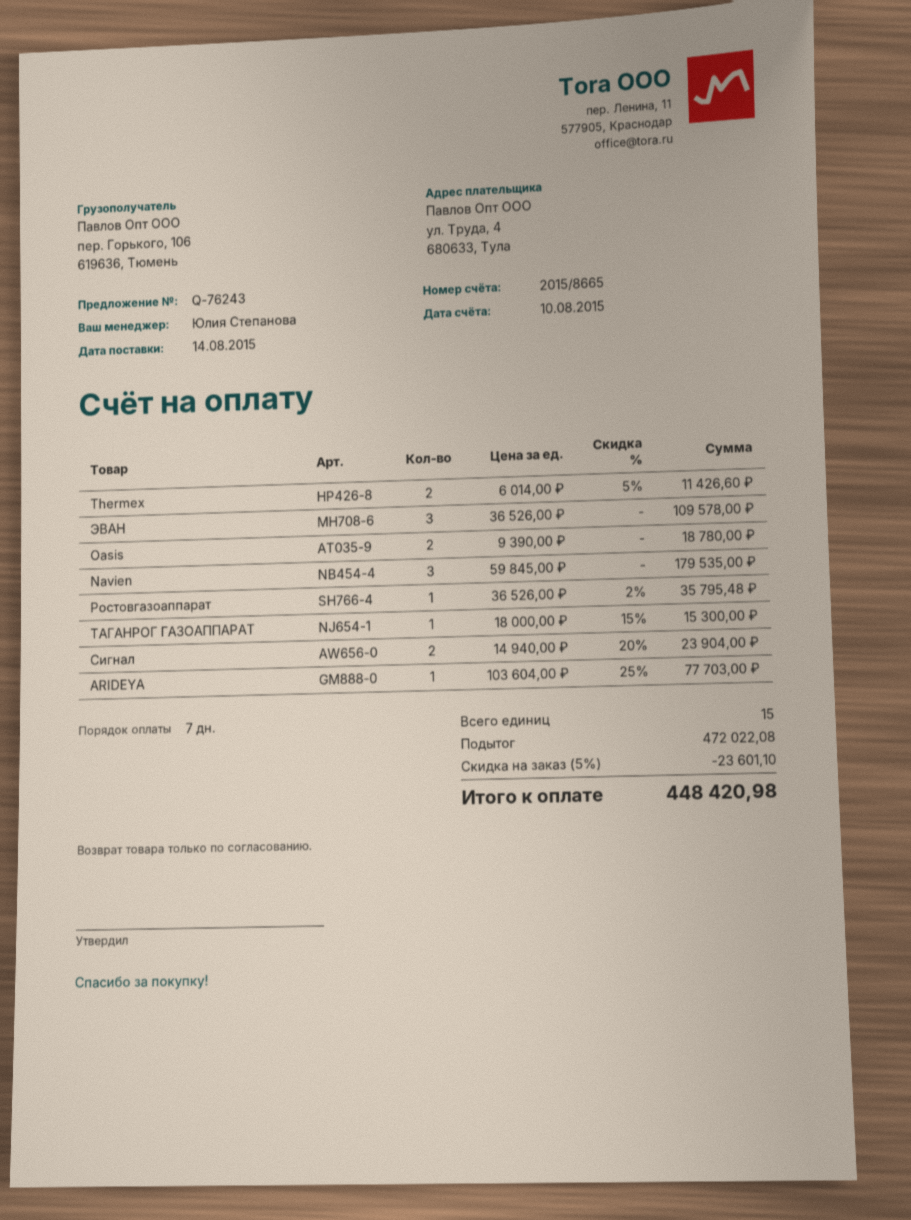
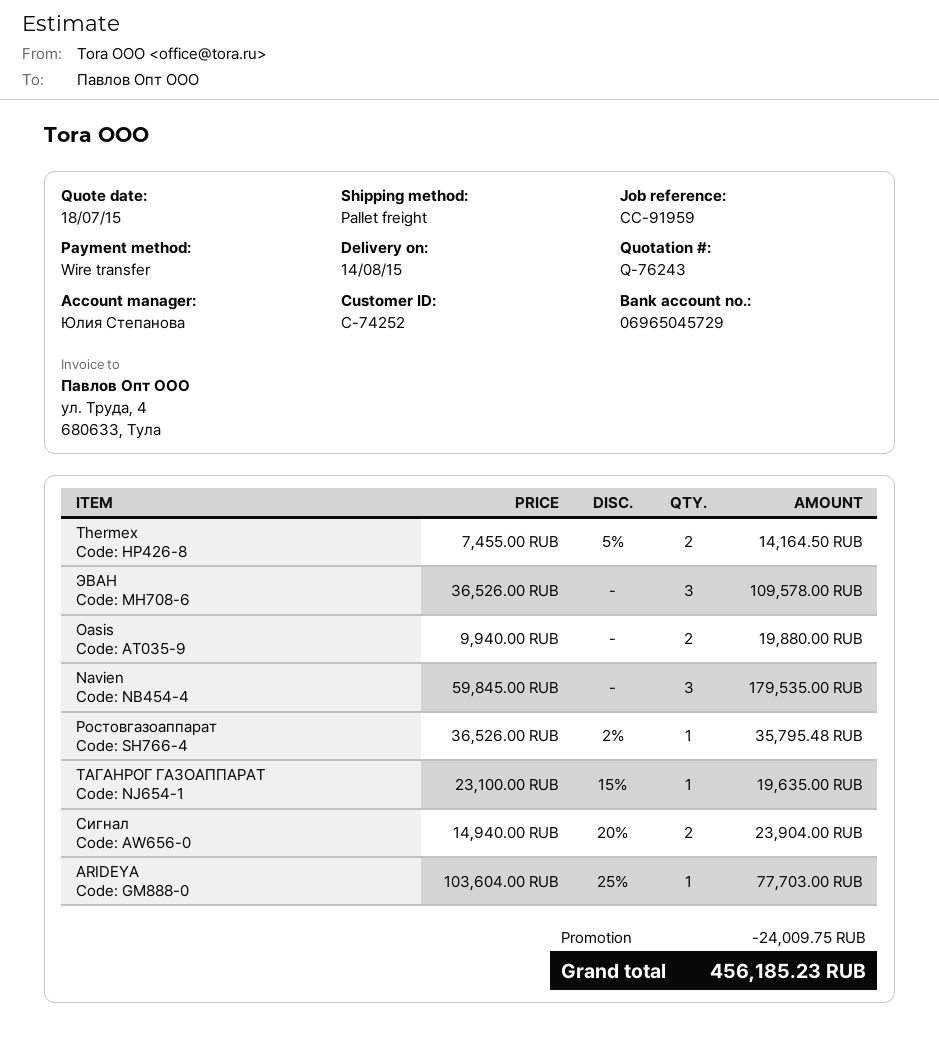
Thermex: 2 x 6014.00 - 5% = 11426.60 -> 2 x 7455.00 - 5% = 14164.50
Oasis: 2 x 9390.00 = 18780.00 -> 2 x 9940.00 = 19880.00
ТАГАНРОГ ГАЗОАППАРАТ: 1 x 18000.00 - 15% = 15300.00 -> 1 x 23100.00 - 15% = 19635.00
discount: 23601.10 -> 24009.75
total: 448420.98 -> 456185.23

